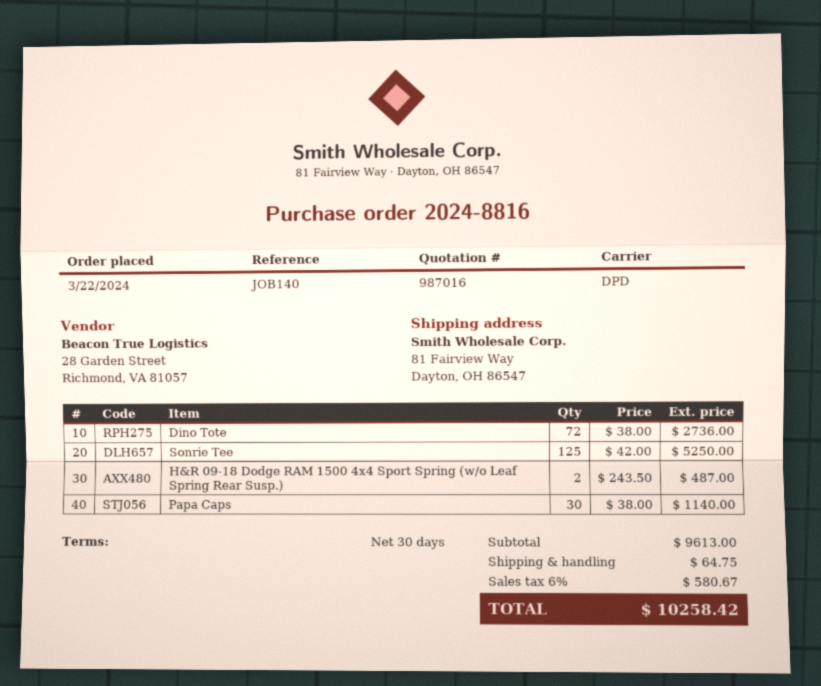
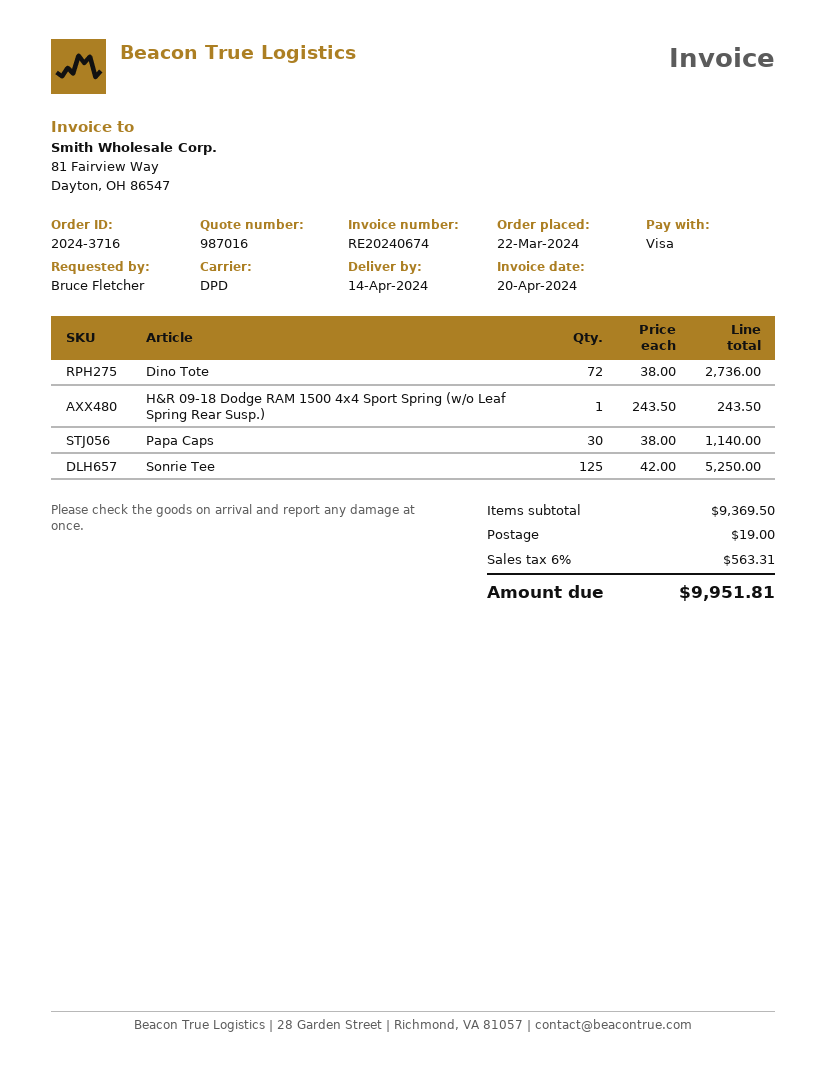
order number: 2024-8816 -> 2024-3716
H&R 09-18 Dodge RAM 1500 4x4 Sport Spring (w/o Leaf Spring Rear Susp.): 2 x 243.50 = 487.00 -> 1 x 243.50 = 243.50
subtotal: 9613.00 -> 9369.50
shipping: 64.75 -> 19.00
tax: 6% = 580.67 -> 6% = 563.31
total: 10258.42 -> 9951.81

